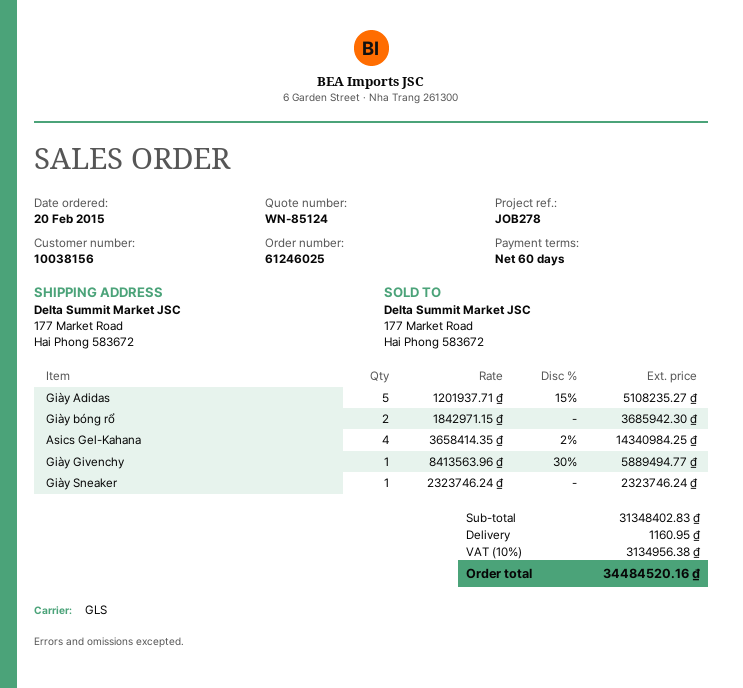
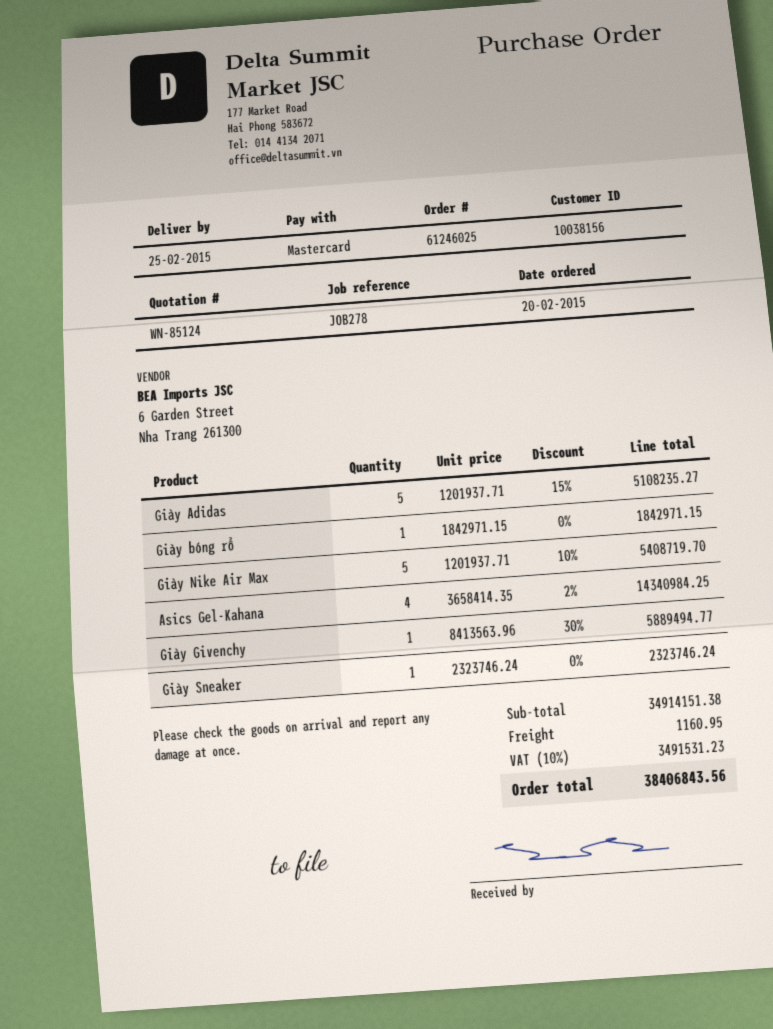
Giày bóng rổ: 2 x 1842971.15 = 3685942.30 -> 1 x 1842971.15 = 1842971.15
Giày Nike Air Max: none -> 5 x 1201937.71 - 10% = 5408719.70
subtotal: 31348402.83 -> 34914151.38
tax: 10% = 3134956.38 -> 10% = 3491531.23
total: 34484520.16 -> 38406843.56

